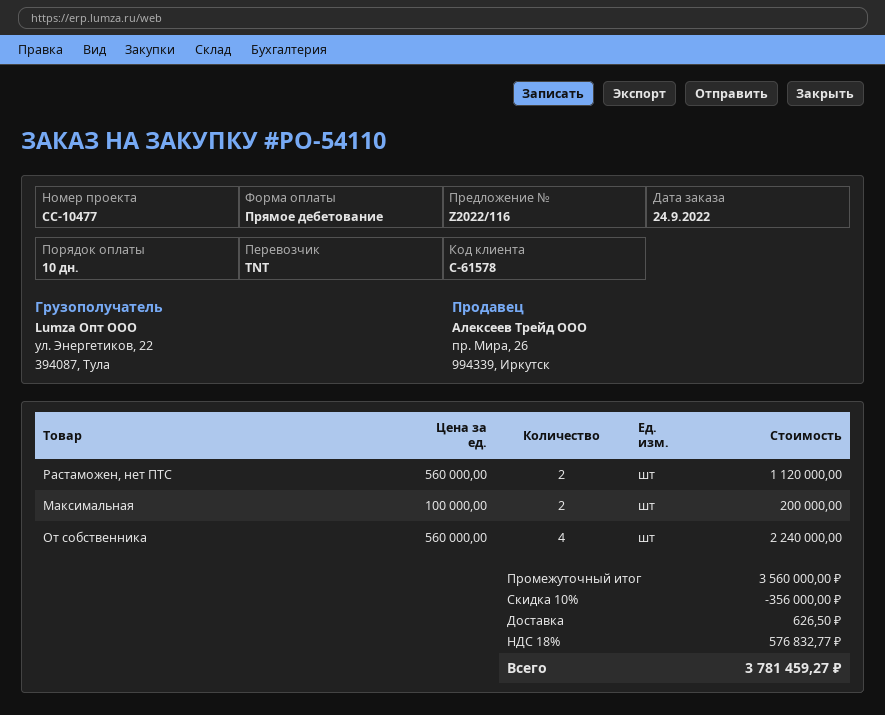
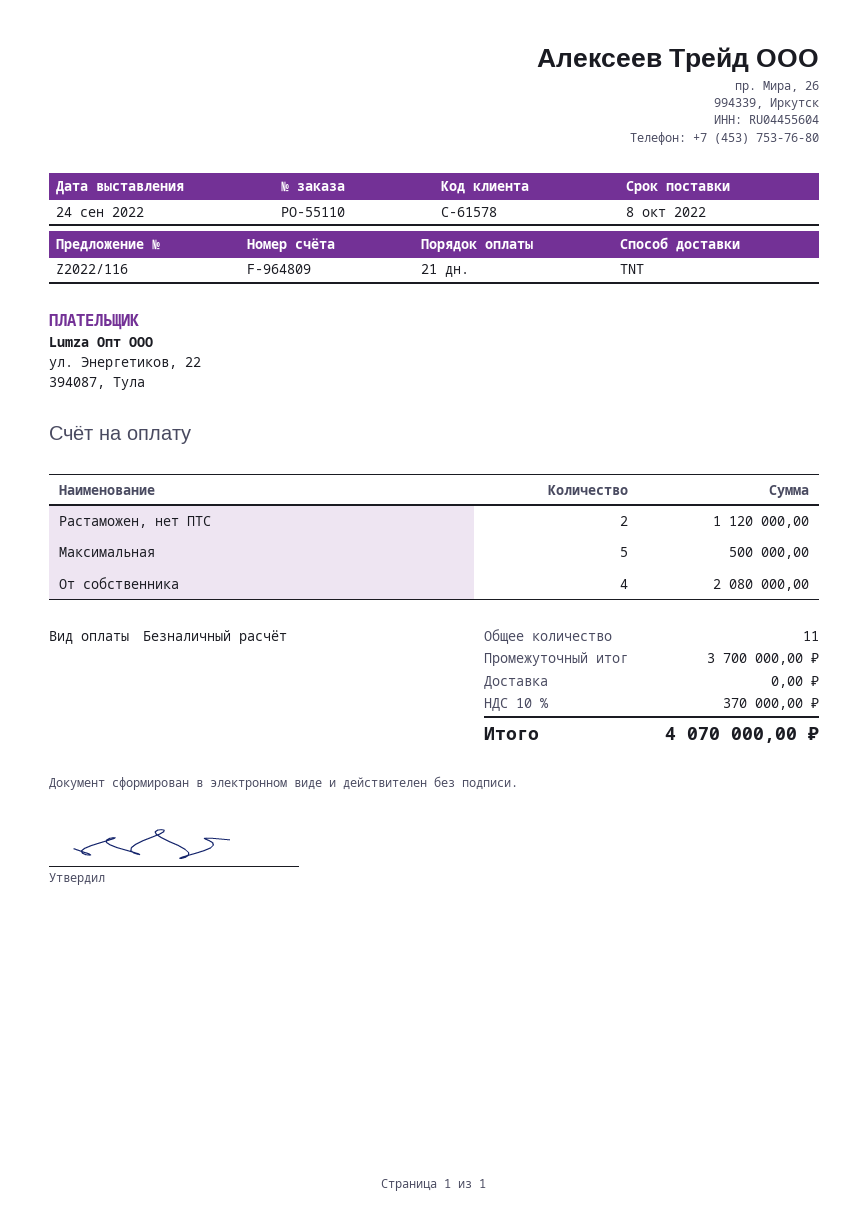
order number: PO-54110 -> PO-55110
payment terms: 10 days -> 21 days
payment method: direct debit -> bank transfer
Максимальная: 2 for 200000.00 -> 5 for 500000.00
От собственника: 4 for 2240000.00 -> 4 for 2080000.00
subtotal: 3560000.00 -> 3700000.00
discount: 10% = 356000.00 -> none
shipping: 626.50 -> 0.00
tax: 18% = 576832.77 -> 10% = 370000.00
total: 3781459.27 -> 4070000.00

